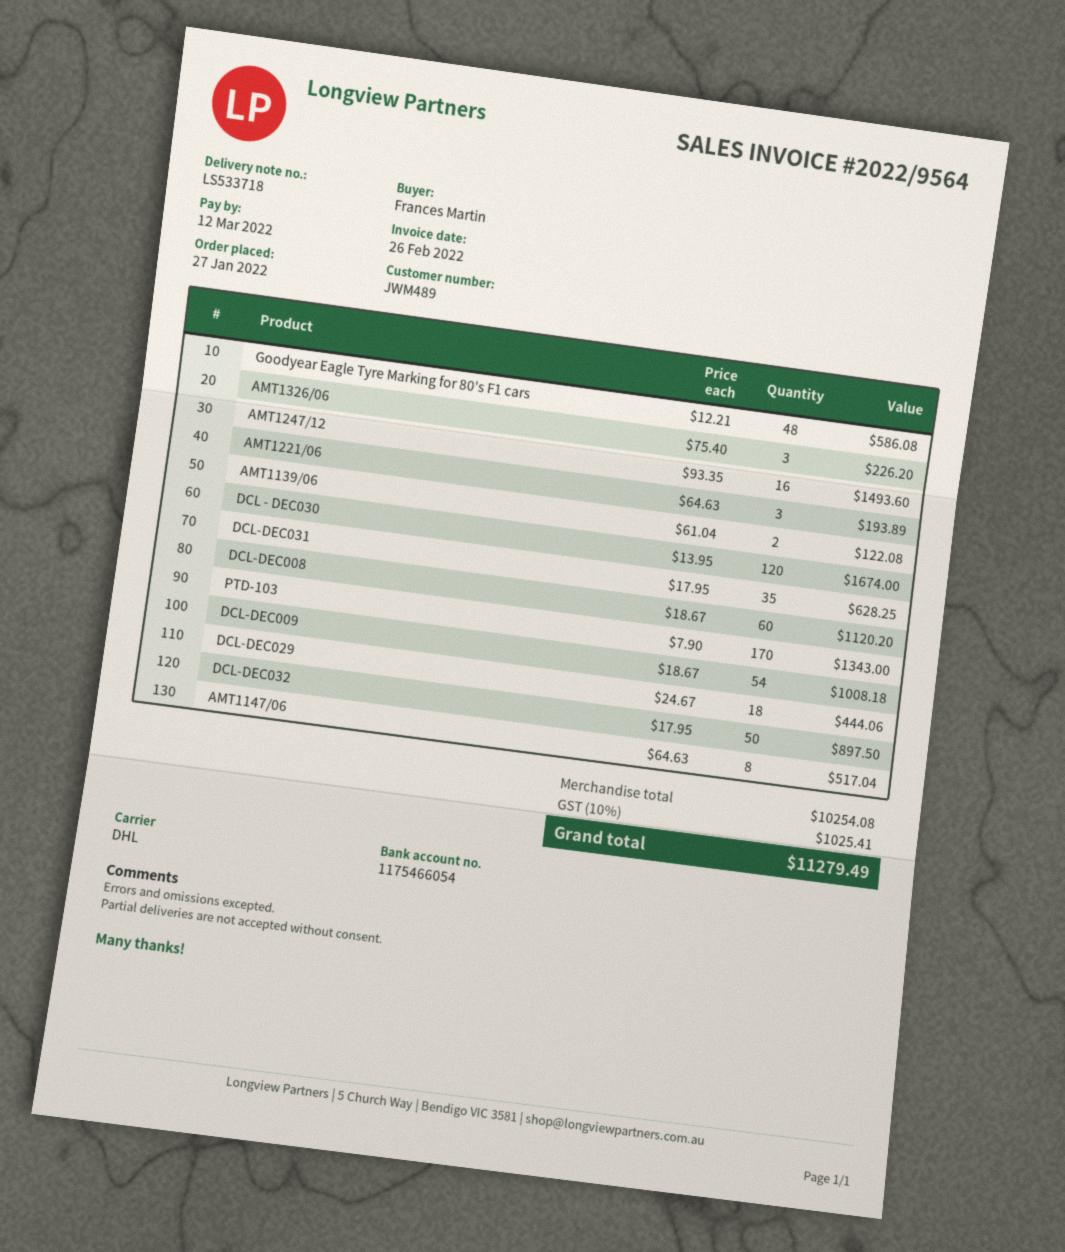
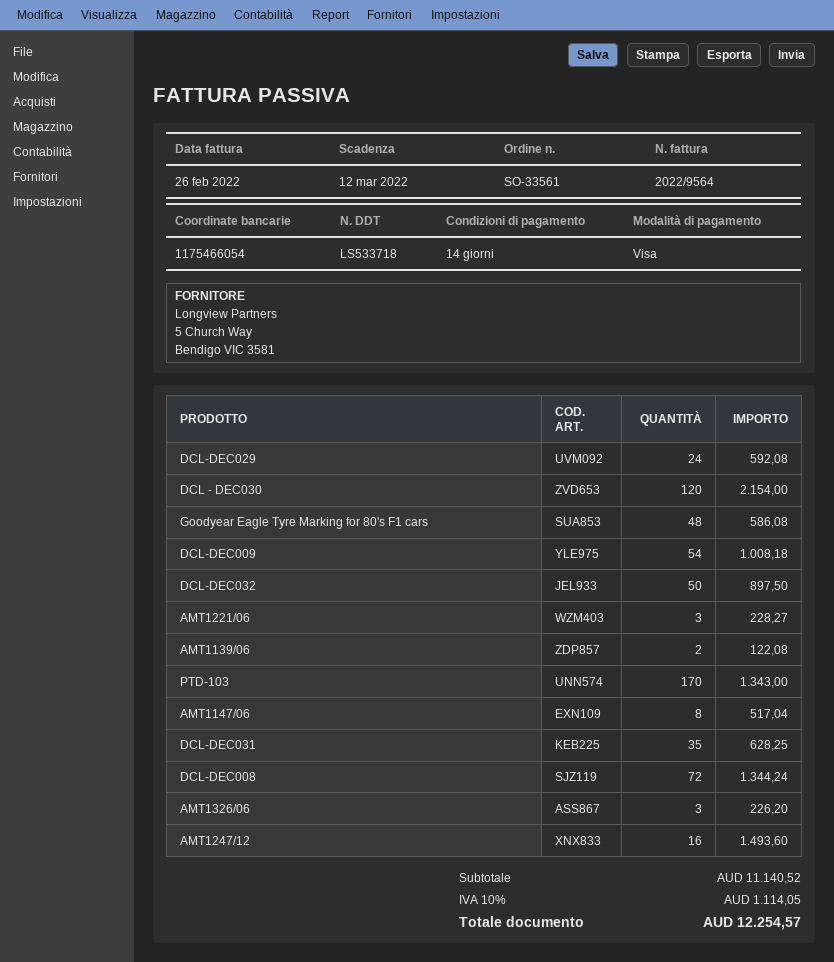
AMT1221/06: 3 for 193.89 -> 3 for 228.27
DCL - DEC030: 120 for 1674.00 -> 120 for 2154.00
DCL-DEC008: 60 for 1120.20 -> 72 for 1344.24
DCL-DEC029: 18 for 444.06 -> 24 for 592.08
subtotal: 10254.08 -> 11140.52
tax: 10% = 1025.41 -> 10% = 1114.05
total: 11279.49 -> 12254.57

